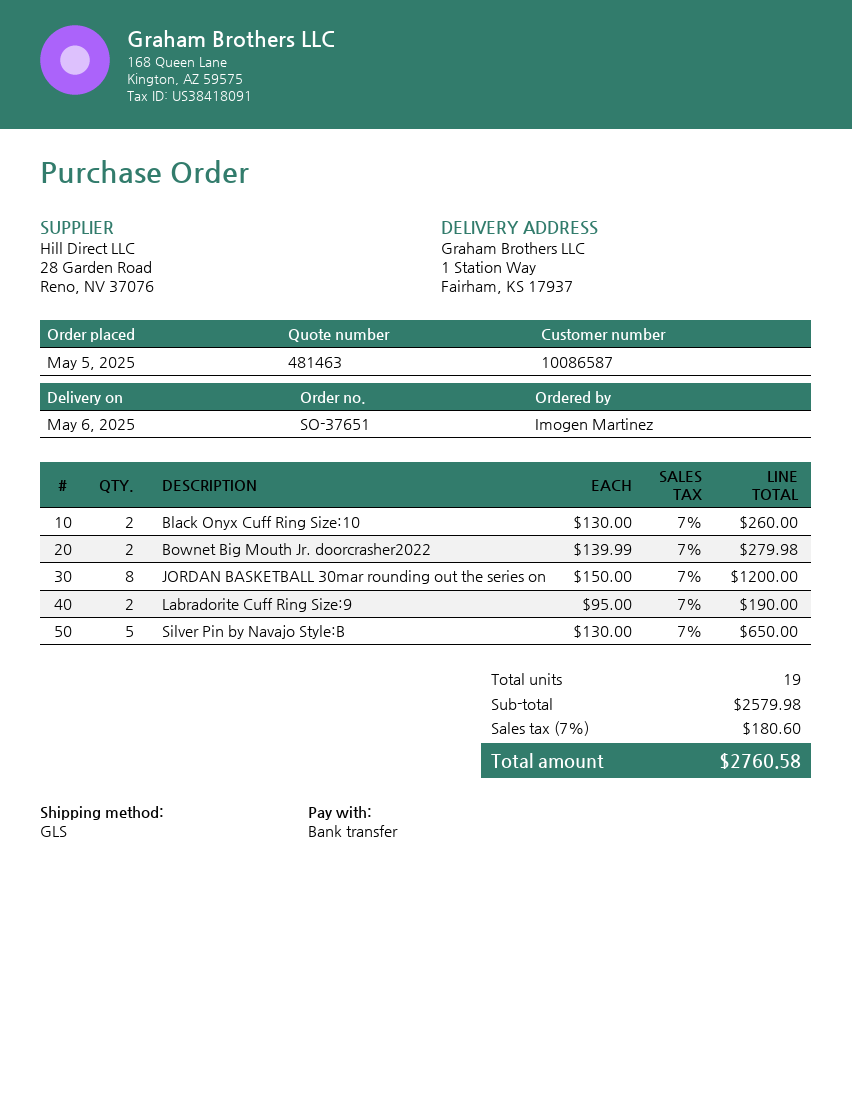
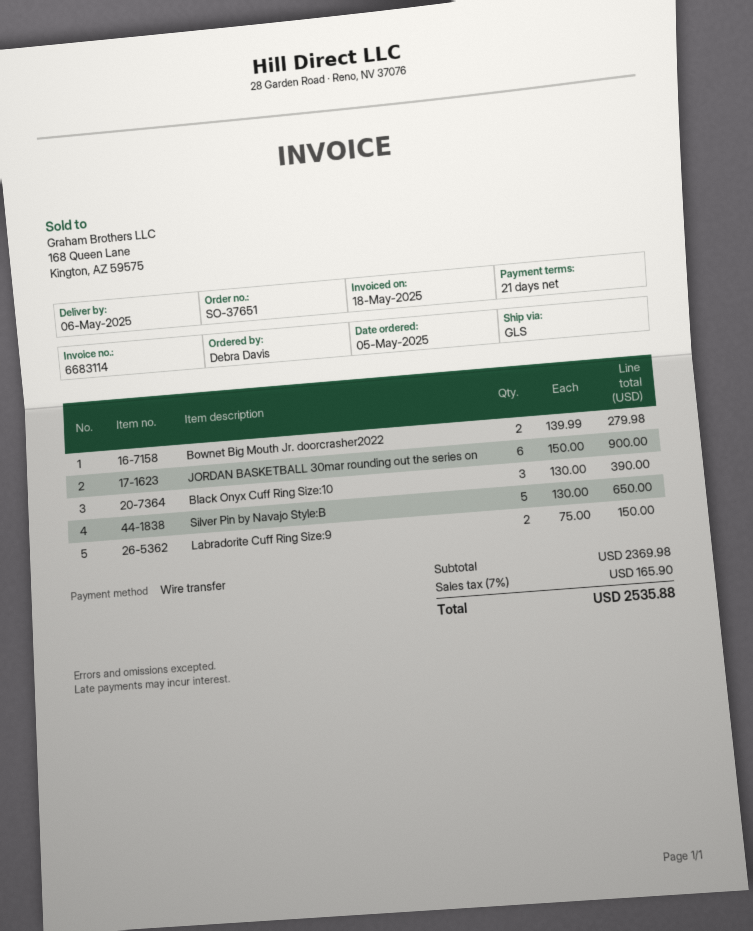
ordered by: Imogen Martinez -> Debra Davis
Black Onyx Cuff Ring Size:10: 2 x 130.00 = 260.00 -> 3 x 130.00 = 390.00
JORDAN BASKETBALL 30mar rounding out the series on: 8 x 150.00 = 1200.00 -> 6 x 150.00 = 900.00
Labradorite Cuff Ring Size:9: 2 x 95.00 = 190.00 -> 2 x 75.00 = 150.00
subtotal: 2579.98 -> 2369.98
tax: 7% = 180.60 -> 7% = 165.90
total: 2760.58 -> 2535.88

